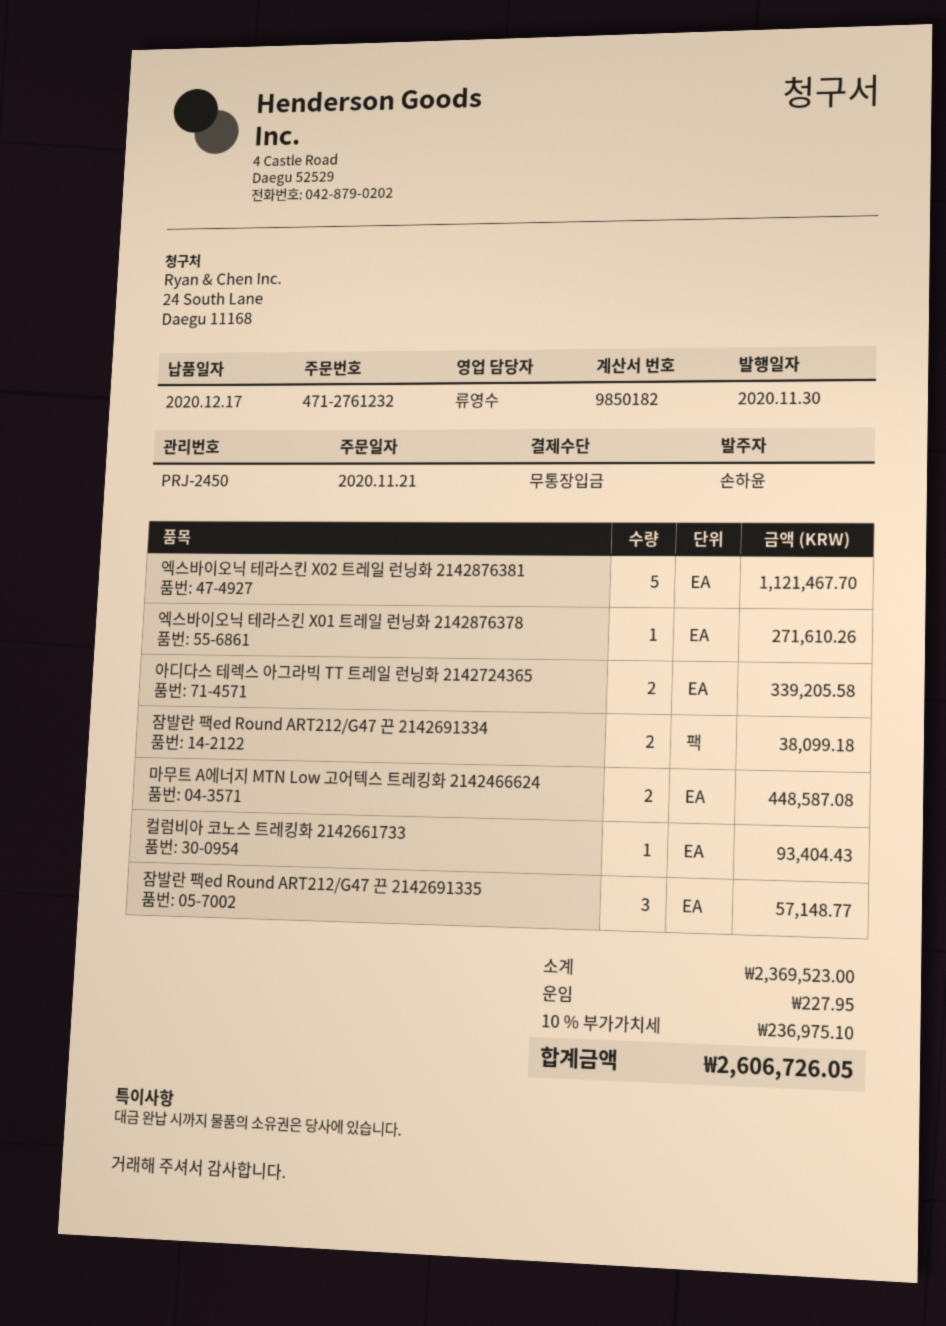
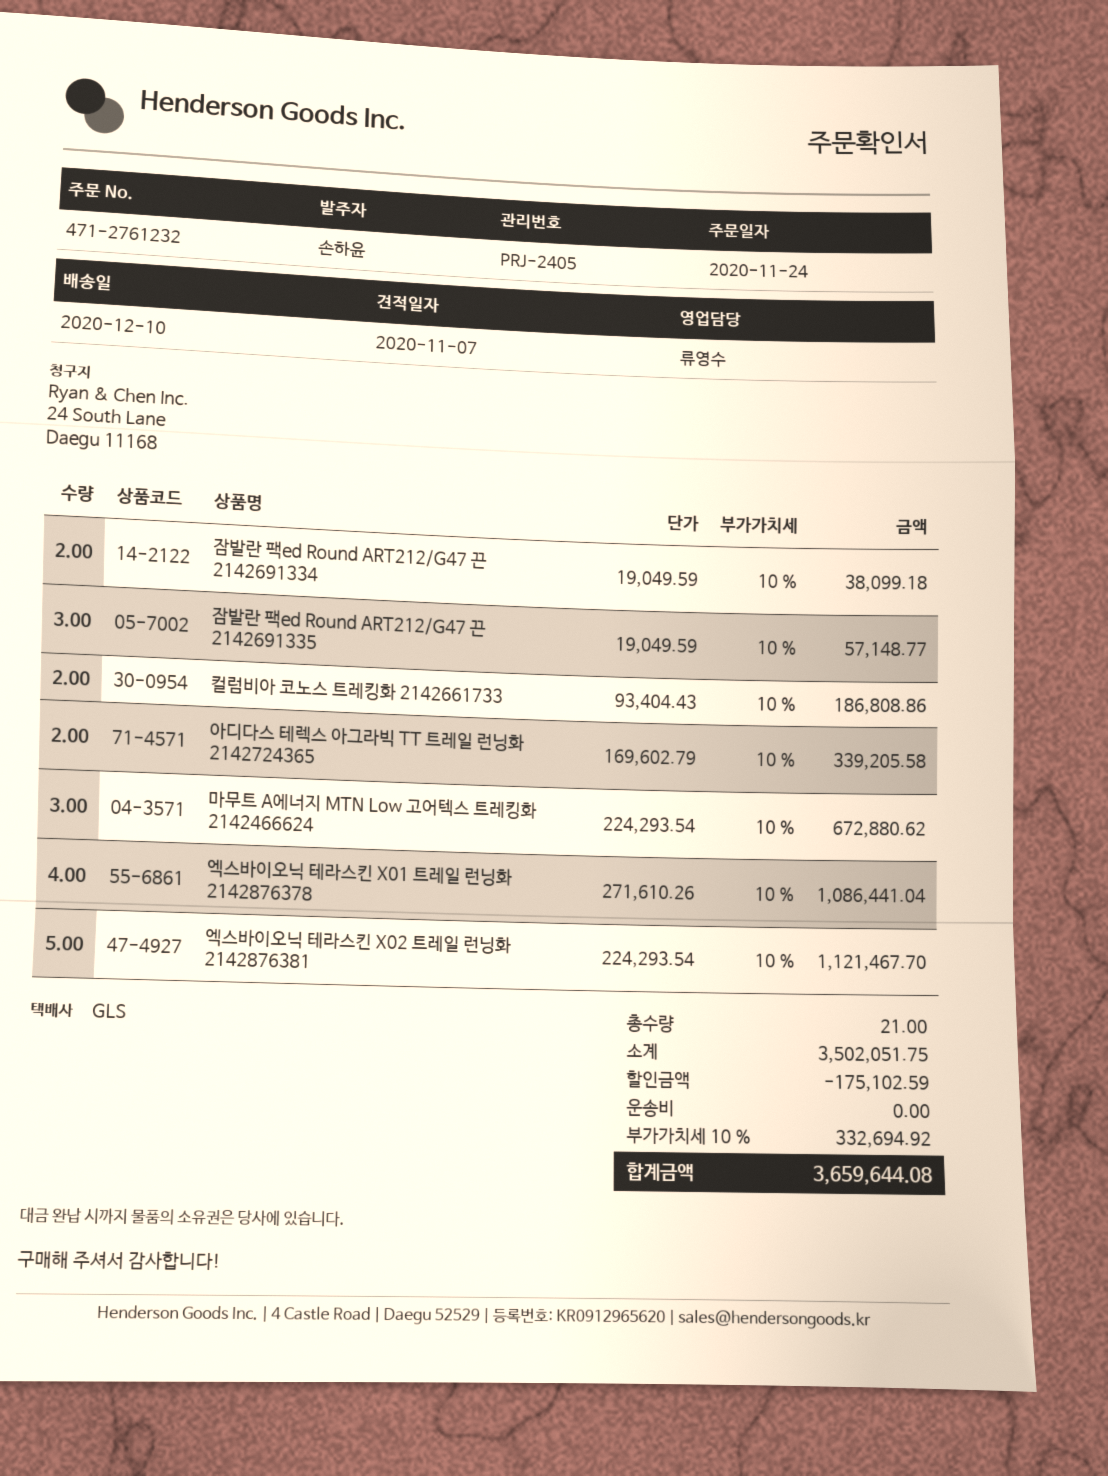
order date: 2020-11-21 -> 2020-11-24
delivery date: 2020-12-17 -> 2020-12-10
reference: PRJ-2450 -> PRJ-2405
엑스바이오닉 테라스킨 X01 트레일 런닝화 2142876378: 1 for 271610.26 -> 4 for 1086441.04
마무트 A에너지 MTN Low 고어텍스 트레킹화 2142466624: 2 for 448587.08 -> 3 for 672880.62
컬럼비아 코노스 트레킹화 2142661733: 1 for 93404.43 -> 2 for 186808.86
subtotal: 2369523.00 -> 3502051.75
discount: none -> 175102.59
shipping: 227.95 -> 0.00
tax: 10% = 236975.10 -> 10% = 332694.92
total: 2606726.05 -> 3659644.08

